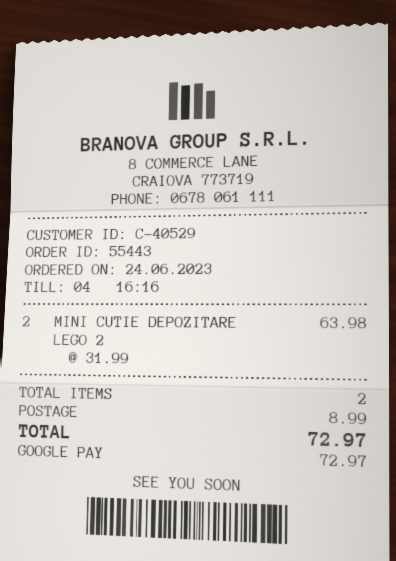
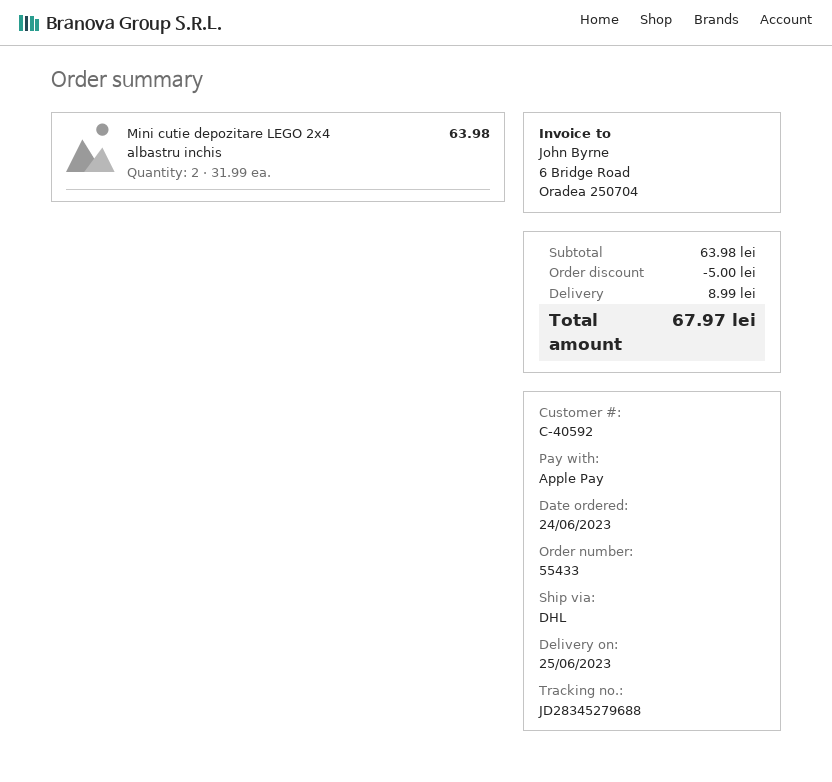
order number: 55443 -> 55433
customer number: C-40529 -> C-40592
payment method: Google Pay -> Apple Pay
discount: none -> 5.00
total: 72.97 -> 67.97

